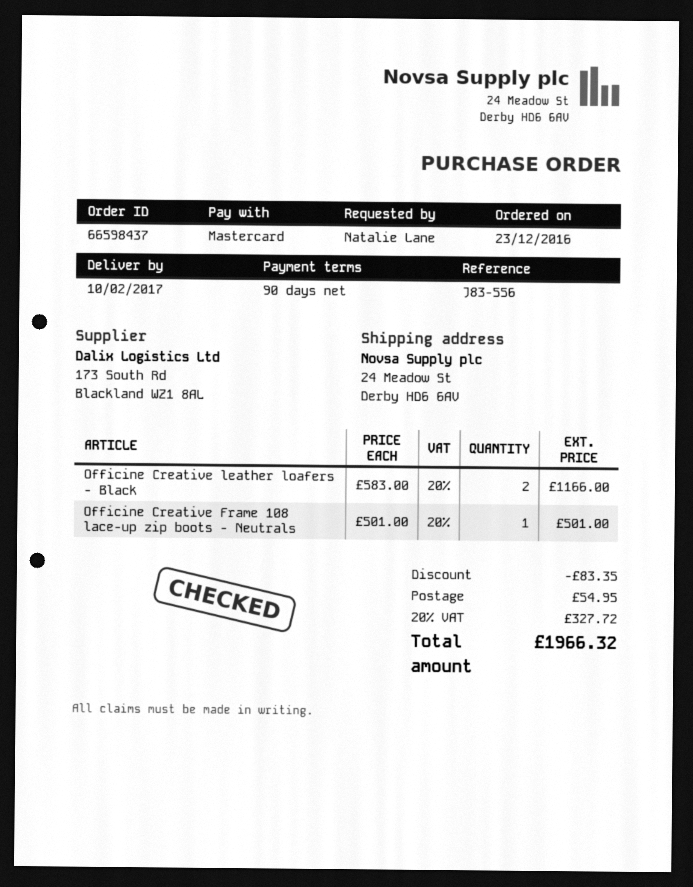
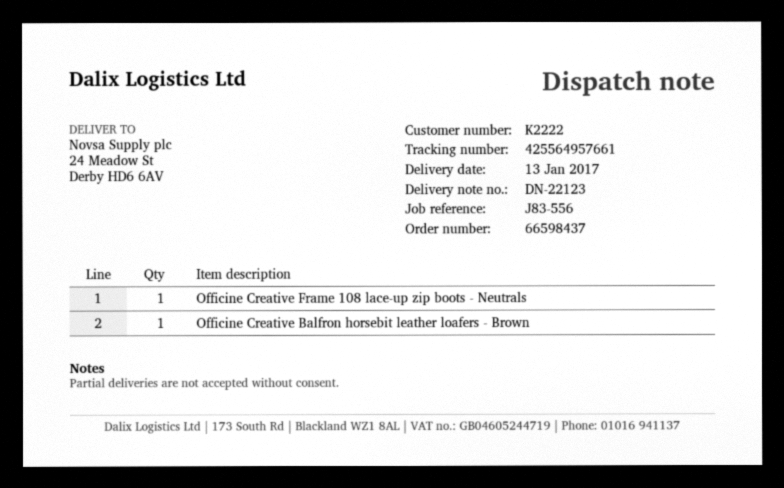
delivery date: 2017-02-10 -> 2017-01-13
Officine Creative leather loafers - Black: 2 -> none
Officine Creative Balfron horsebit leather loafers - Brown: none -> 1

